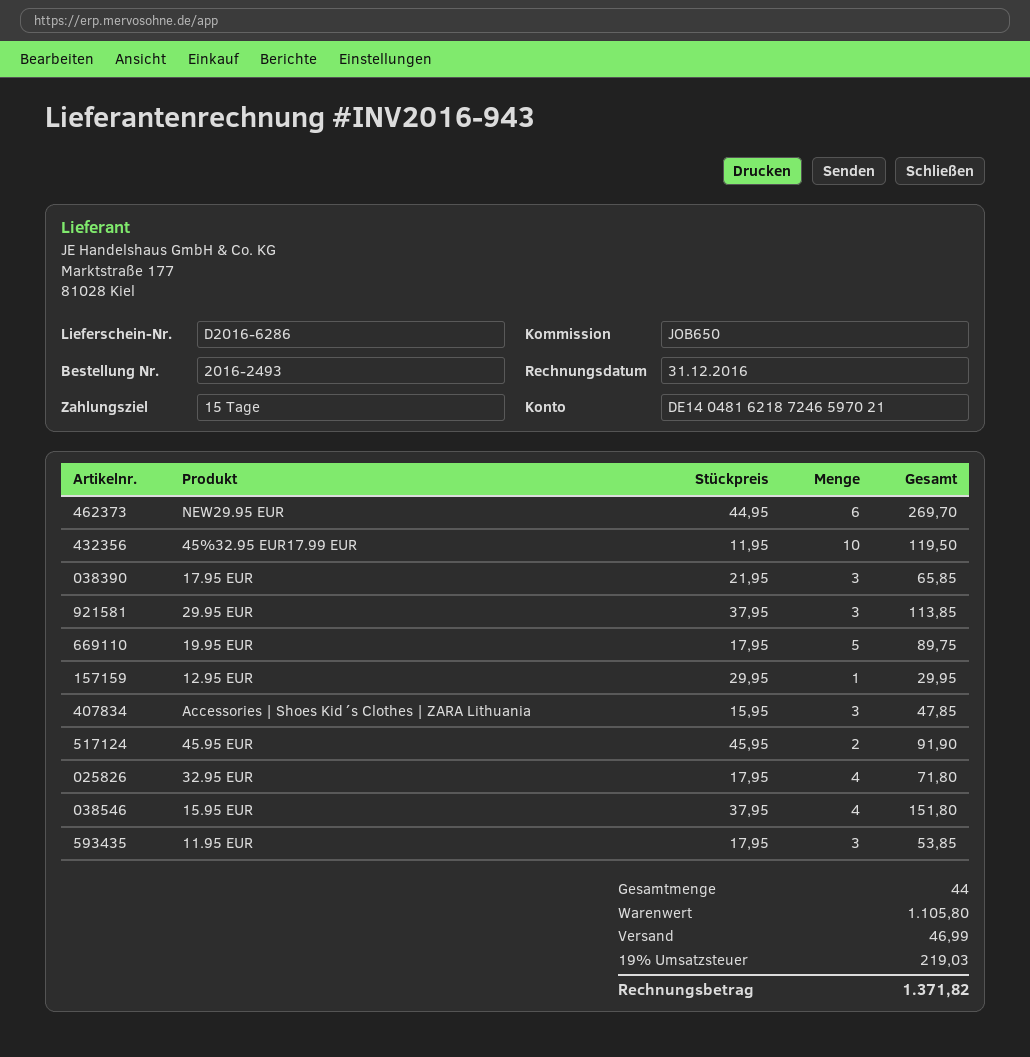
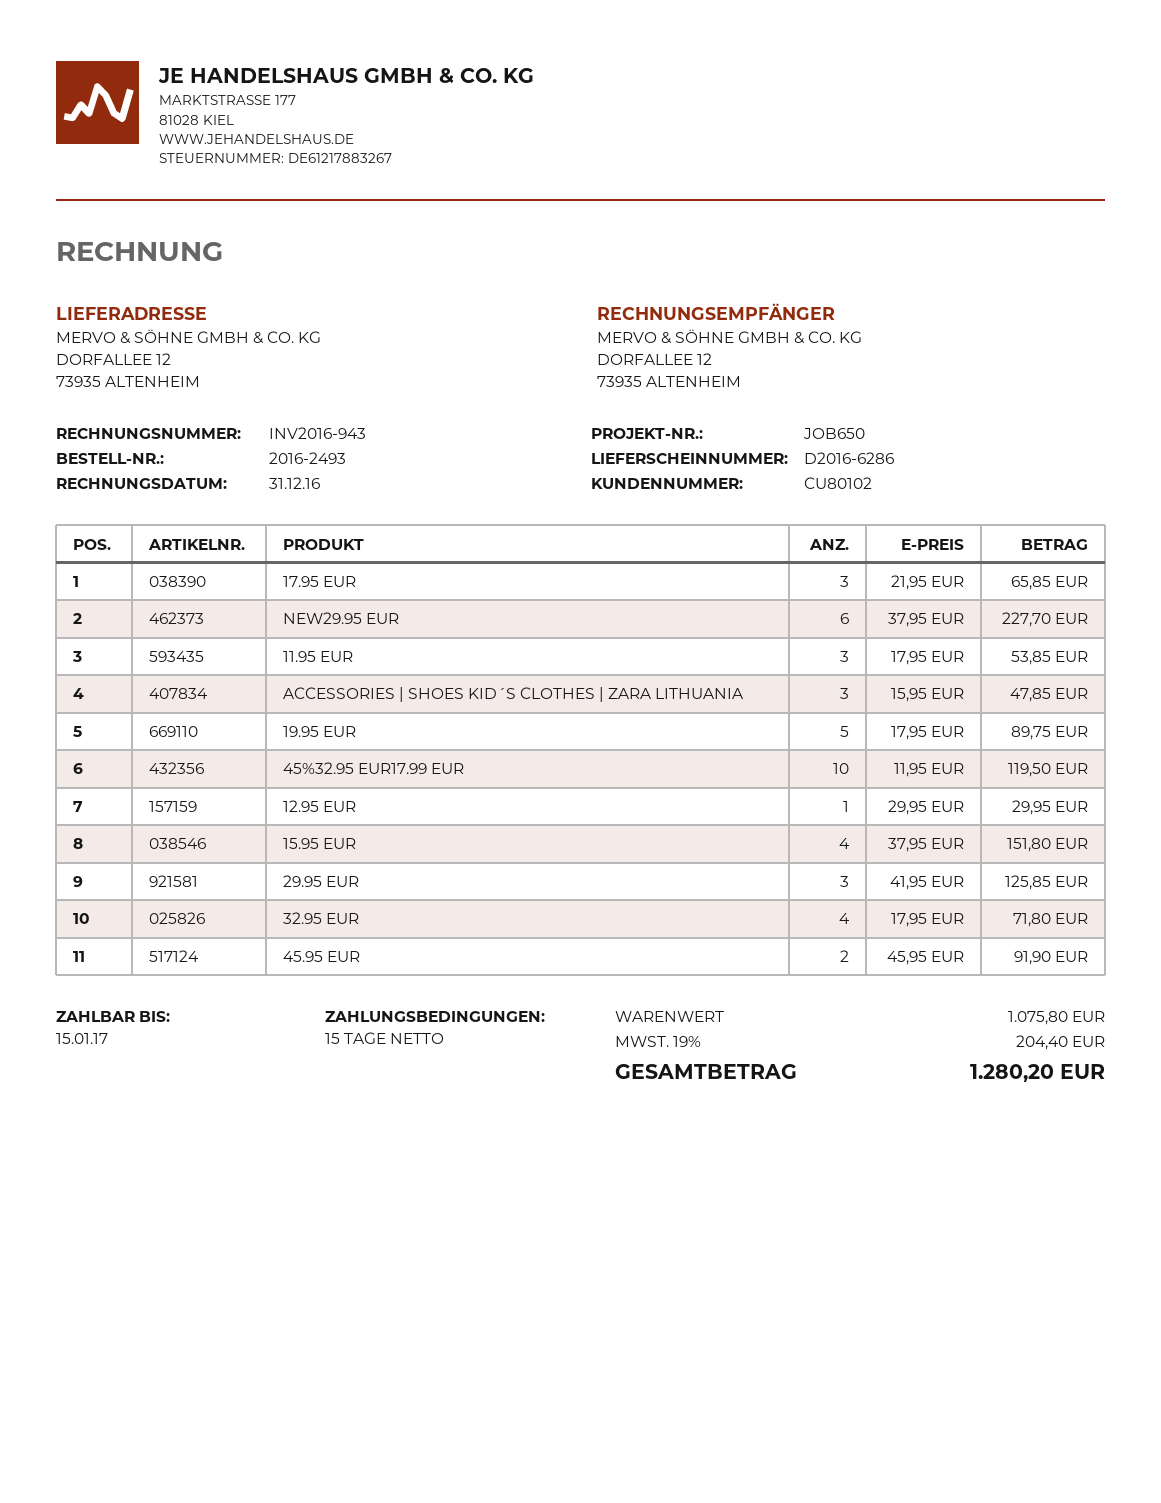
NEW29.95 EUR: 6 x 44.95 = 269.70 -> 6 x 37.95 = 227.70
29.95 EUR: 3 x 37.95 = 113.85 -> 3 x 41.95 = 125.85
subtotal: 1105.80 -> 1075.80
shipping: 46.99 -> none
tax: 19% = 219.03 -> 19% = 204.40
total: 1371.82 -> 1280.20

